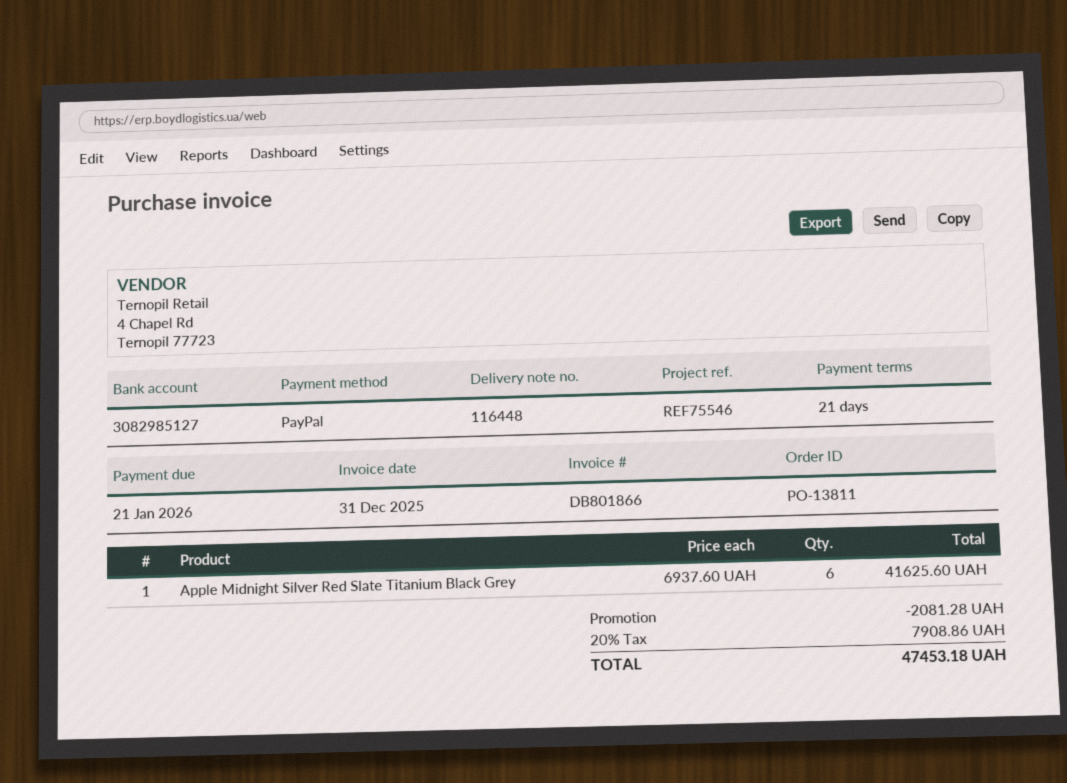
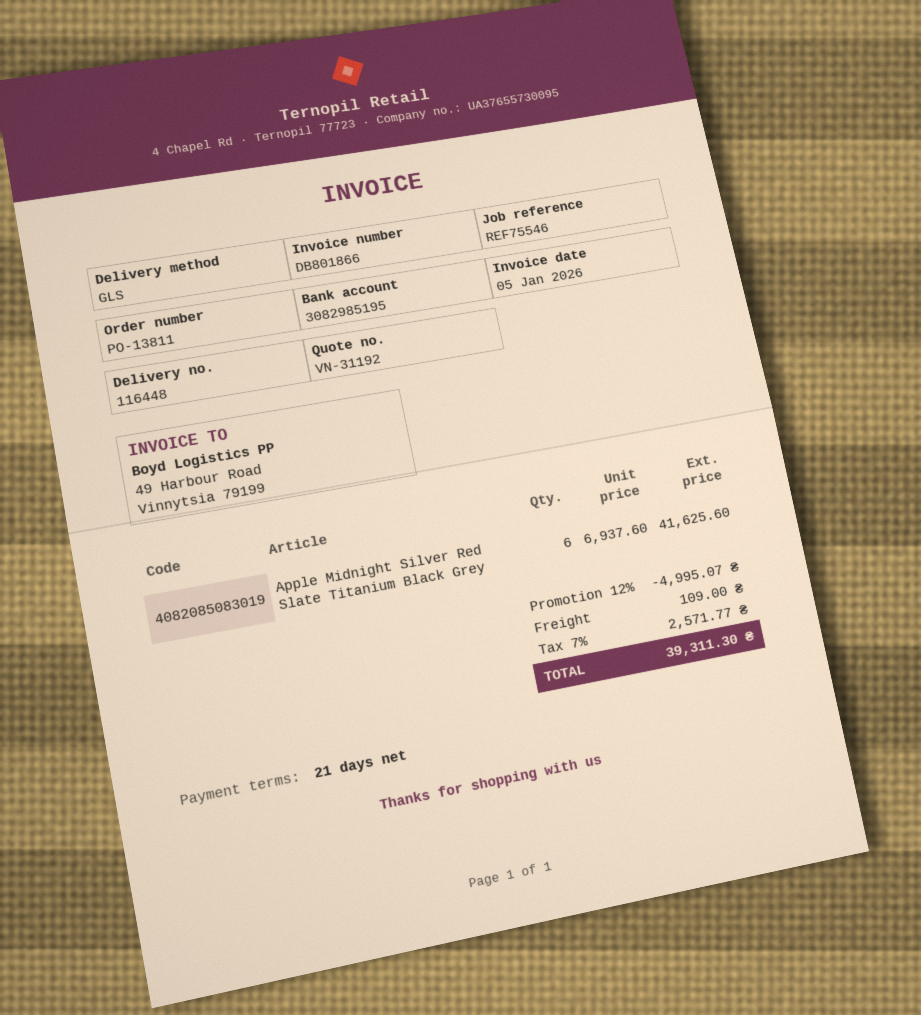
invoice date: 2025-12-31 -> 2026-01-05
bank account: 3082985127 -> 3082985195
discount: 2081.28 -> 4995.07
shipping: none -> 109.00
tax: 20% = 7908.86 -> 7% = 2571.77
total: 47453.18 -> 39311.30

